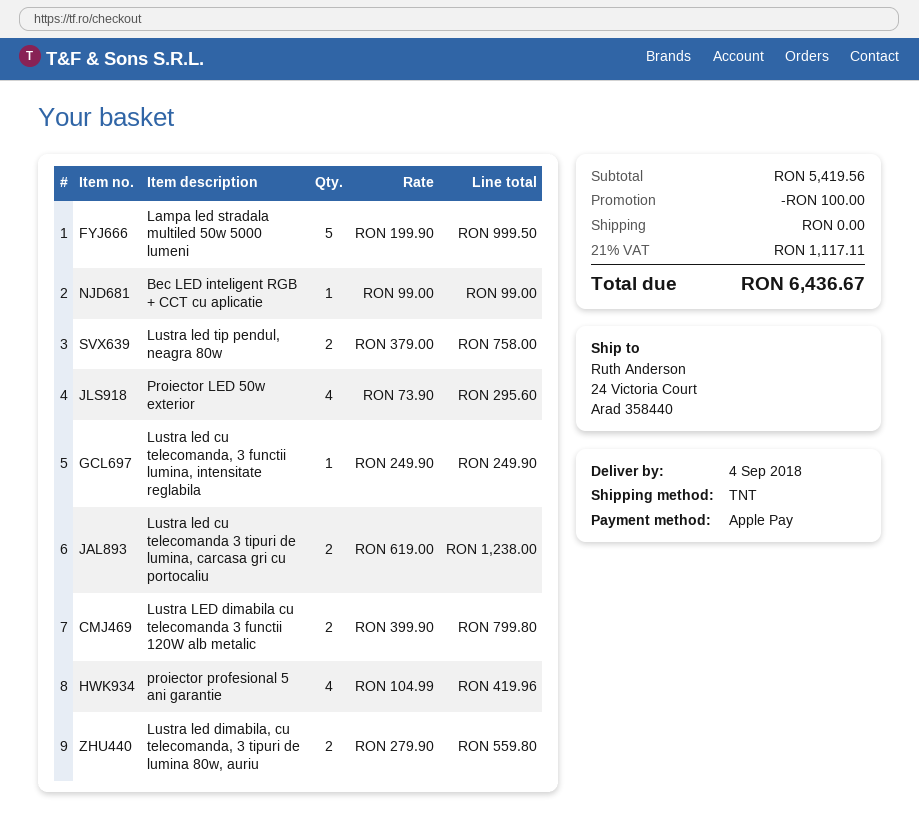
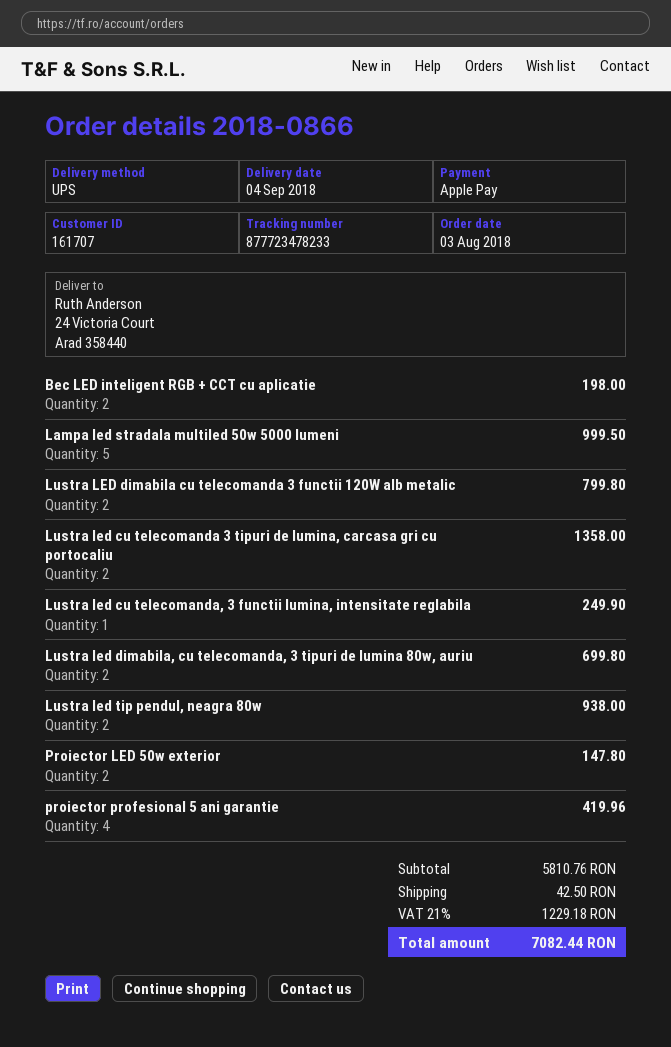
shipping method: TNT -> UPS
Bec LED inteligent RGB + CCT cu aplicatie: 1 for 99.00 -> 2 for 198.00
Lustra led tip pendul, neagra 80w: 2 for 758.00 -> 2 for 938.00
Proiector LED 50w exterior: 4 for 295.60 -> 2 for 147.80
Lustra led cu telecomanda 3 tipuri de lumina, carcasa gri cu portocaliu: 2 for 1238.00 -> 2 for 1358.00
Lustra led dimabila, cu telecomanda, 3 tipuri de lumina 80w, auriu: 2 for 559.80 -> 2 for 699.80
subtotal: 5419.56 -> 5810.76
discount: 100.00 -> none
shipping: 0.00 -> 42.50
tax: 21% = 1117.11 -> 21% = 1229.18
total: 6436.67 -> 7082.44

